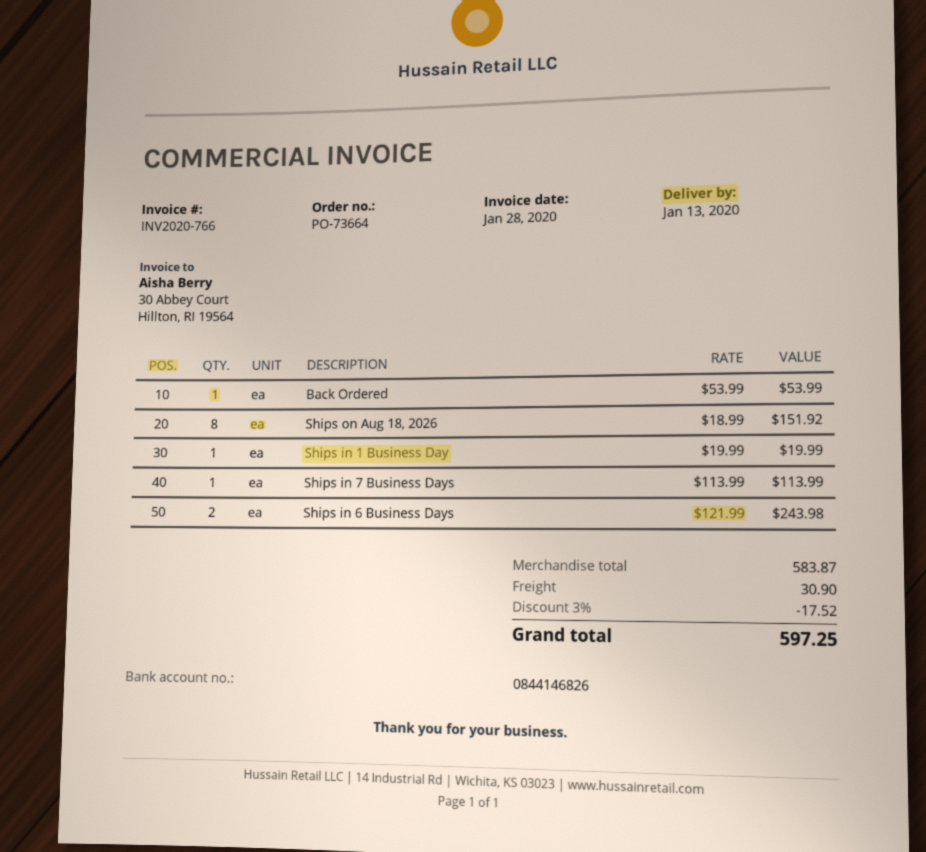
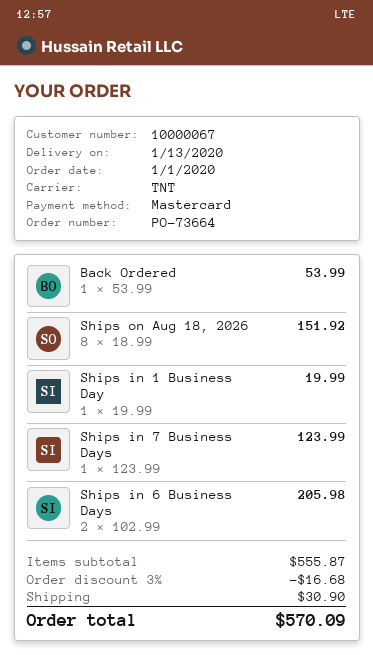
Ships in 7 Business Days: 1 x 113.99 = 113.99 -> 1 x 123.99 = 123.99
Ships in 6 Business Days: 2 x 121.99 = 243.98 -> 2 x 102.99 = 205.98
subtotal: 583.87 -> 555.87
discount: 3% = 17.52 -> 3% = 16.68
total: 597.25 -> 570.09

